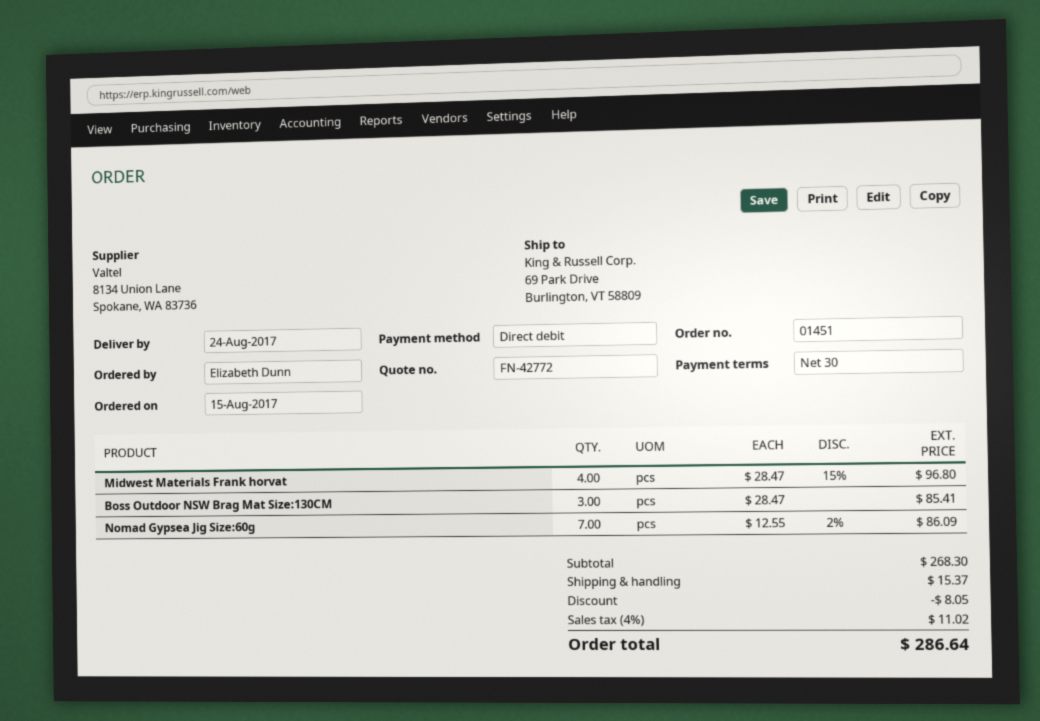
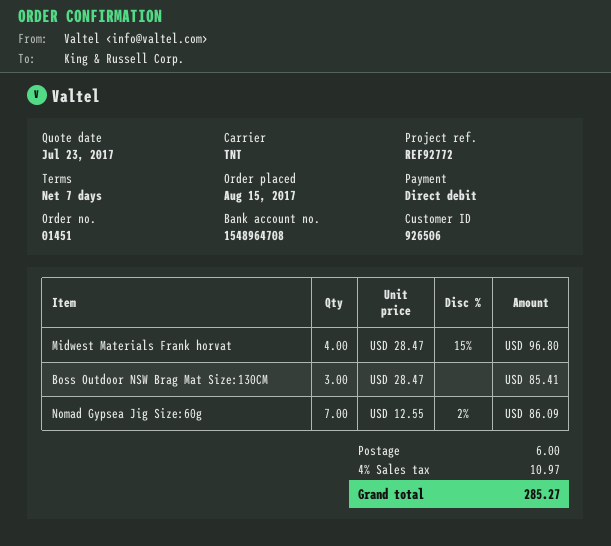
payment terms: 30 days -> 7 days
discount: 8.05 -> none
shipping: 15.37 -> 6.00
tax: 4% = 11.02 -> 4% = 10.97
total: 286.64 -> 285.27

